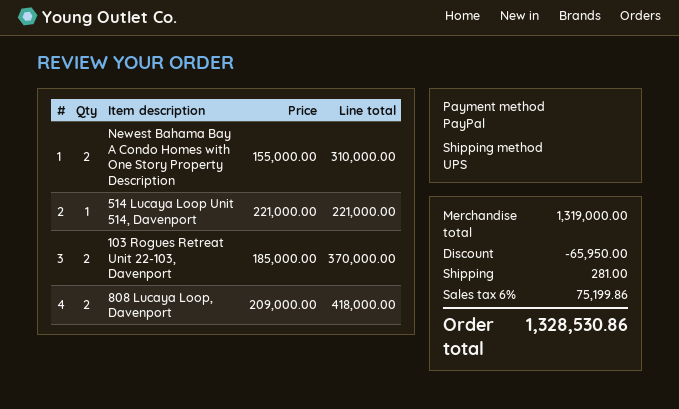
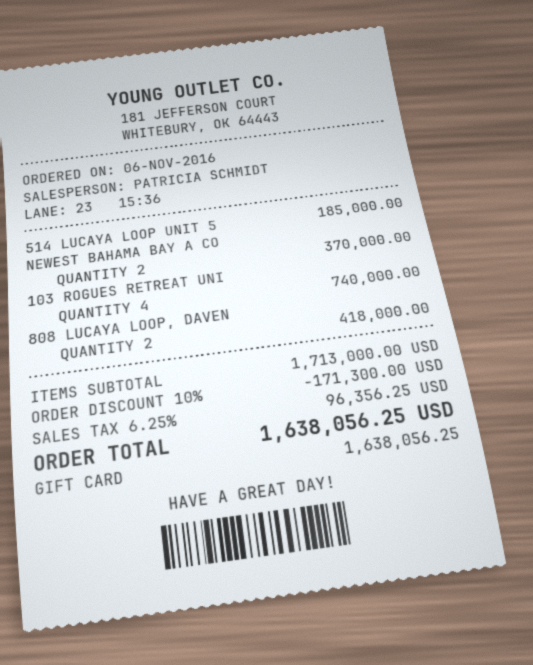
payment method: PayPal -> gift card
Newest Bahama Bay A Condo Homes with One Story Property Description: 2 for 310000.00 -> 2 for 370000.00
514 Lucaya Loop Unit 514, Davenport: 1 for 221000.00 -> 1 for 185000.00
103 Rogues Retreat Unit 22-103, Davenport: 2 for 370000.00 -> 4 for 740000.00
subtotal: 1319000.00 -> 1713000.00
discount: 65950.00 -> 171300.00
shipping: 281.00 -> none
tax: 6% = 75199.86 -> 6.25% = 96356.25
total: 1328530.86 -> 1638056.25

